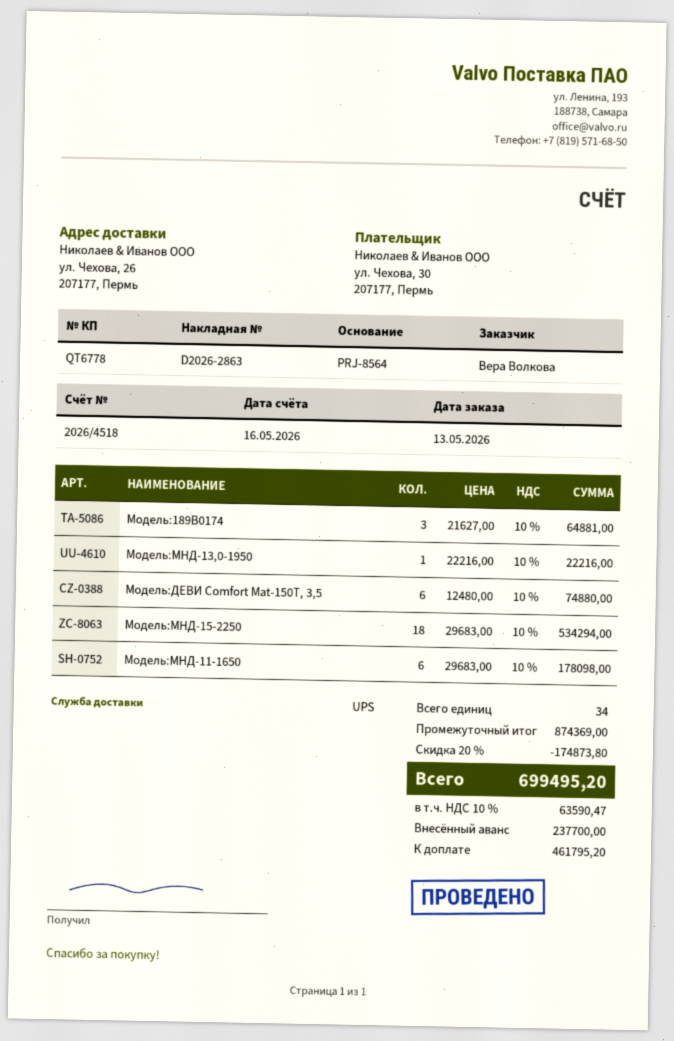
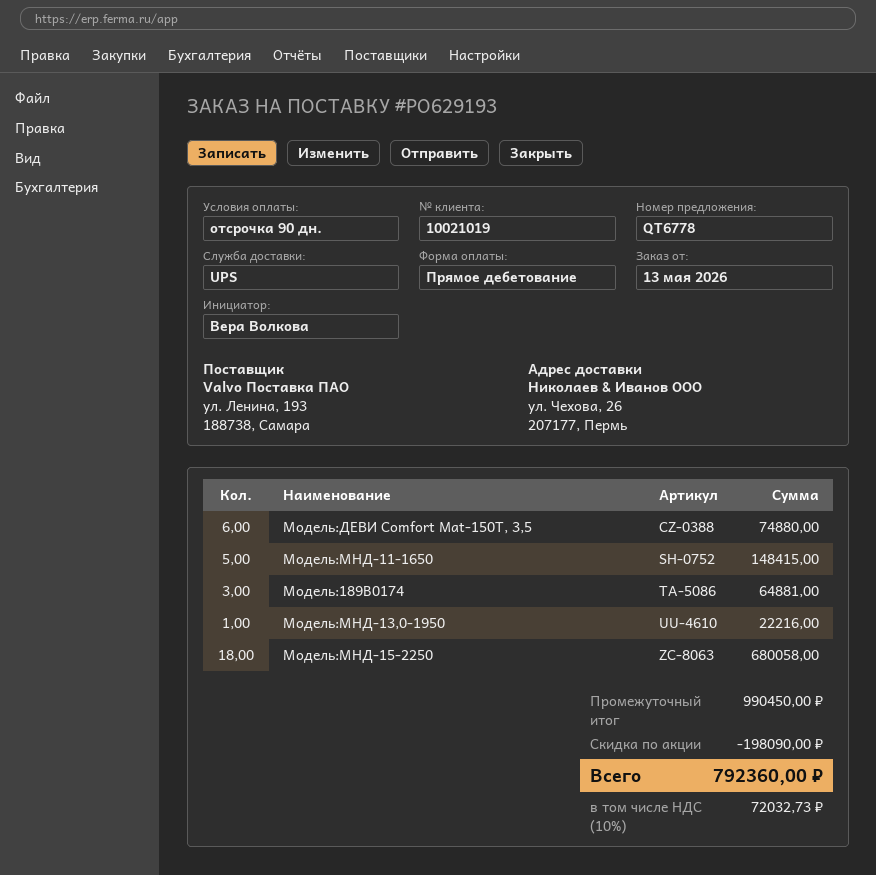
Модель:МНД-15-2250: 18 for 534294.00 -> 18 for 680058.00
Модель:МНД-11-1650: 6 for 178098.00 -> 5 for 148415.00
subtotal: 874369.00 -> 990450.00
discount: 174873.80 -> 198090.00
tax: 10% = 63590.47 -> 10% = 72032.73
total: 699495.20 -> 792360.00

